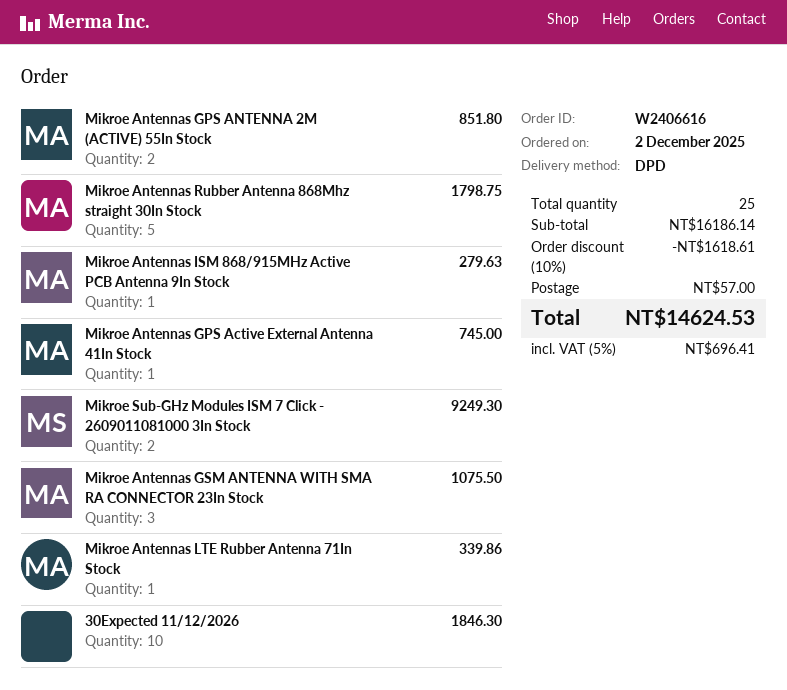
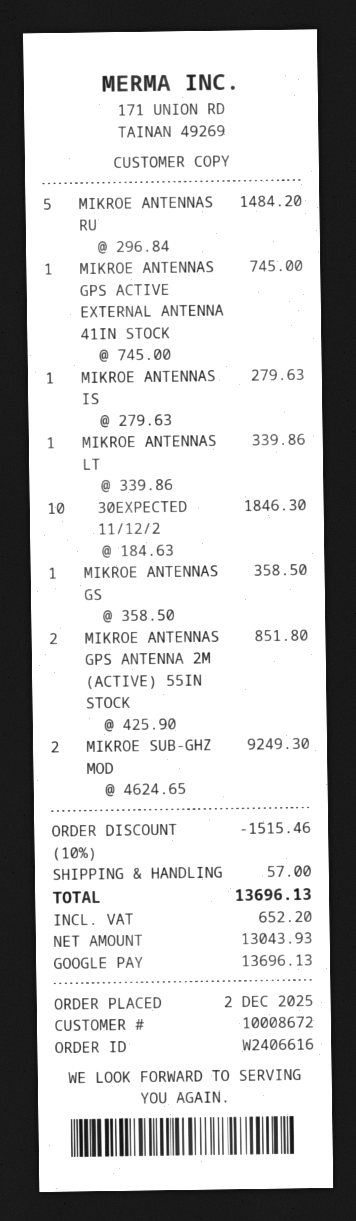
Mikroe Antennas Rubber Antenna 868Mhz straight 30In Stock: 5 for 1798.75 -> 5 for 1484.20
Mikroe Antennas GSM ANTENNA WITH SMA RA CONNECTOR 23In Stock: 3 for 1075.50 -> 1 for 358.50
discount: 10% = 1618.61 -> 10% = 1515.46
tax: 696.41 -> 652.20
total: 14624.53 -> 13696.13

